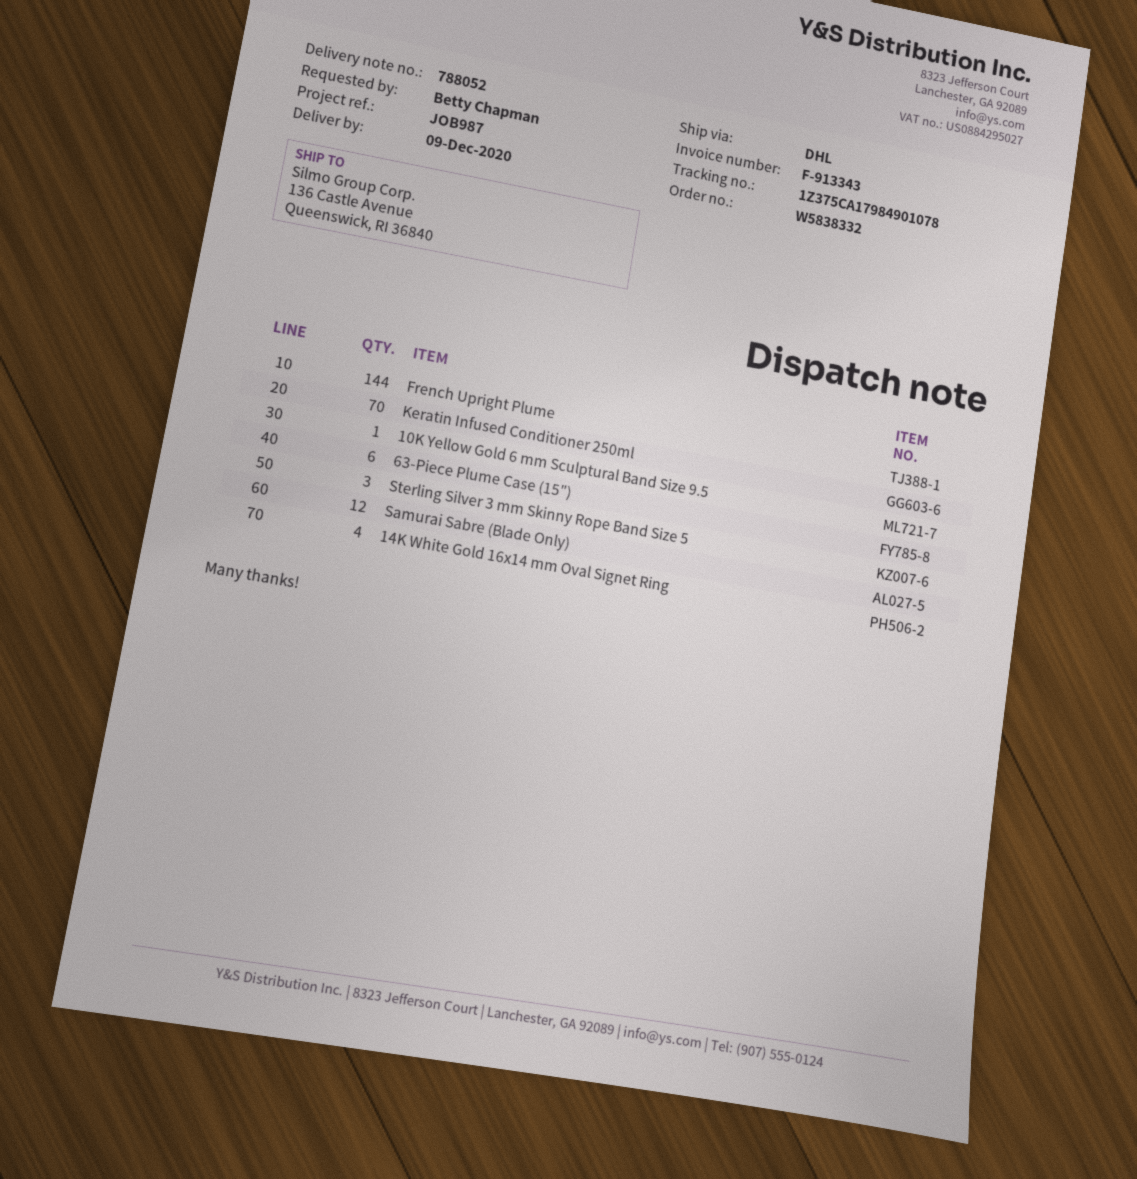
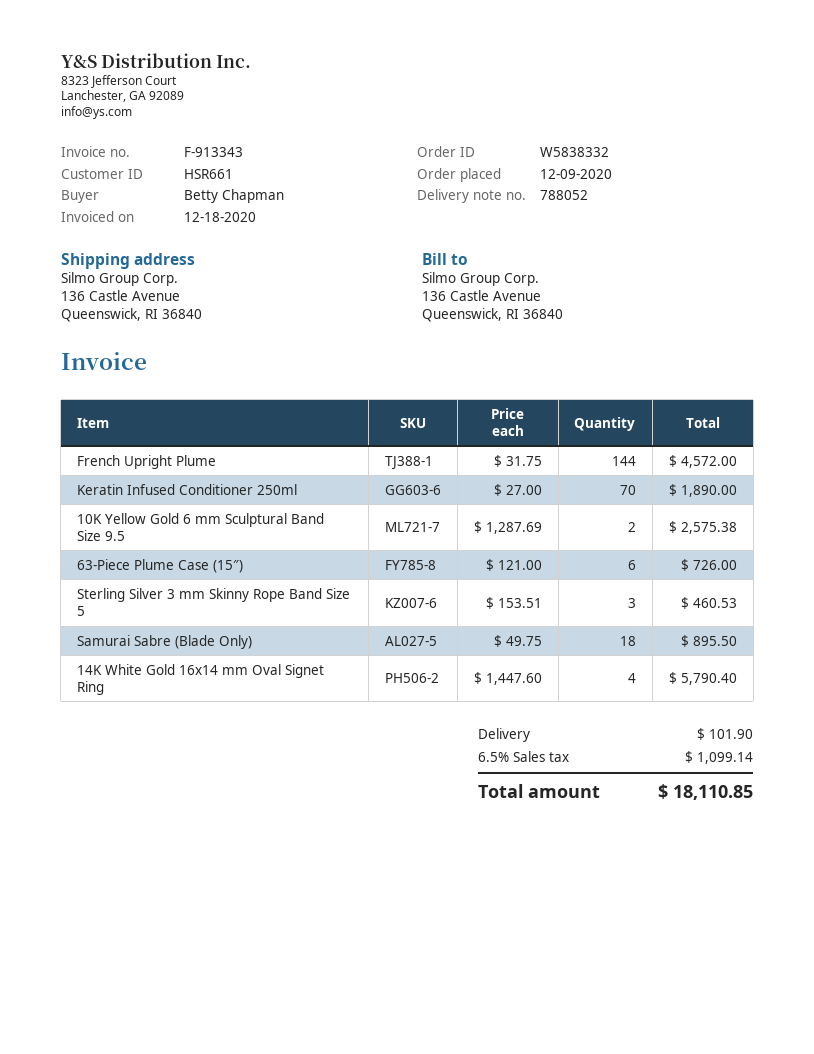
10K Yellow Gold 6 mm Sculptural Band Size 9.5: 1 -> 2
Samurai Sabre (Blade Only): 12 -> 18

